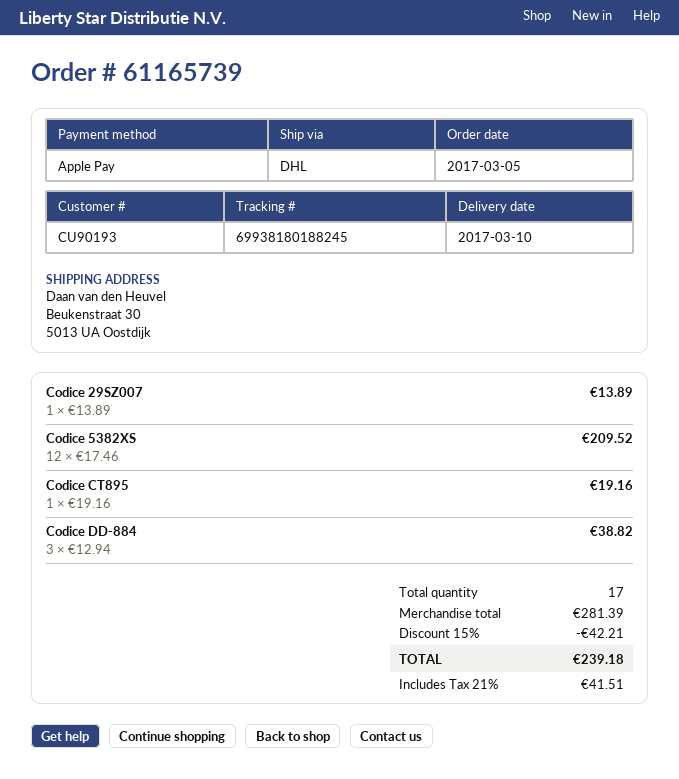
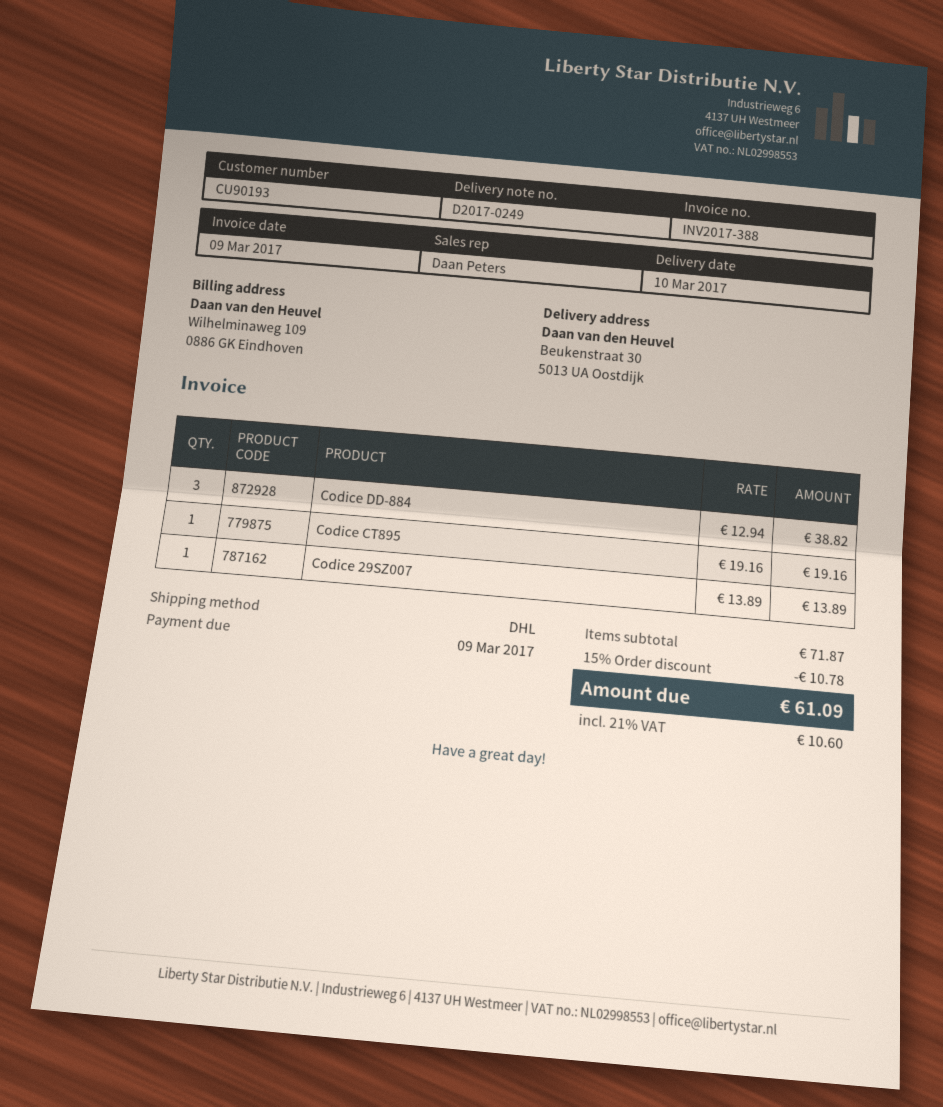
Codice 5382XS: 12 x 17.46 = 209.52 -> none
subtotal: 281.39 -> 71.87
discount: 15% = 42.21 -> 15% = 10.78
tax: 21% = 41.51 -> 21% = 10.60
total: 239.18 -> 61.09

